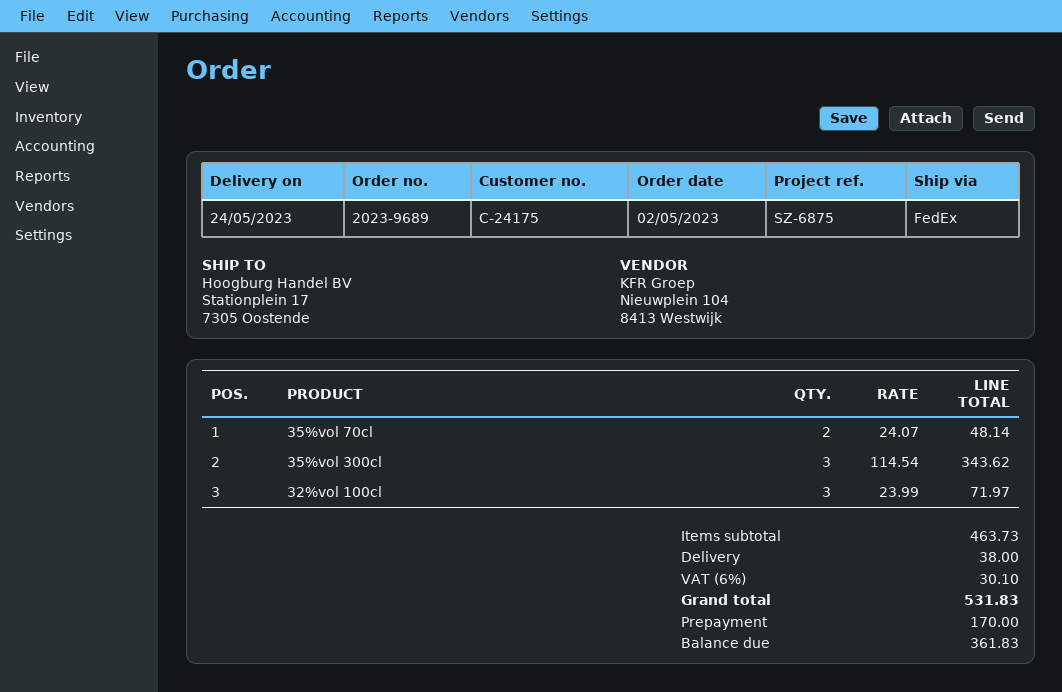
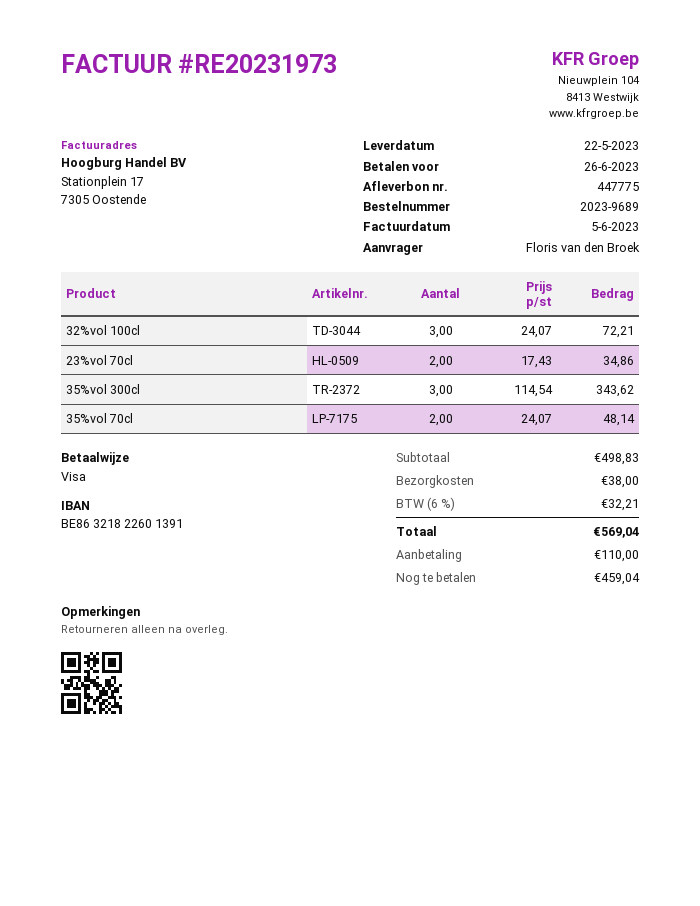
delivery date: 2023-05-24 -> 2023-05-22
32%vol 100cl: 3 x 23.99 = 71.97 -> 3 x 24.07 = 72.21
23%vol 70cl: none -> 2 x 17.43 = 34.86
subtotal: 463.73 -> 498.83
tax: 6% = 30.10 -> 6% = 32.21
total: 531.83 -> 569.04
deposit: 170.00 -> 110.00
balance: 361.83 -> 459.04

